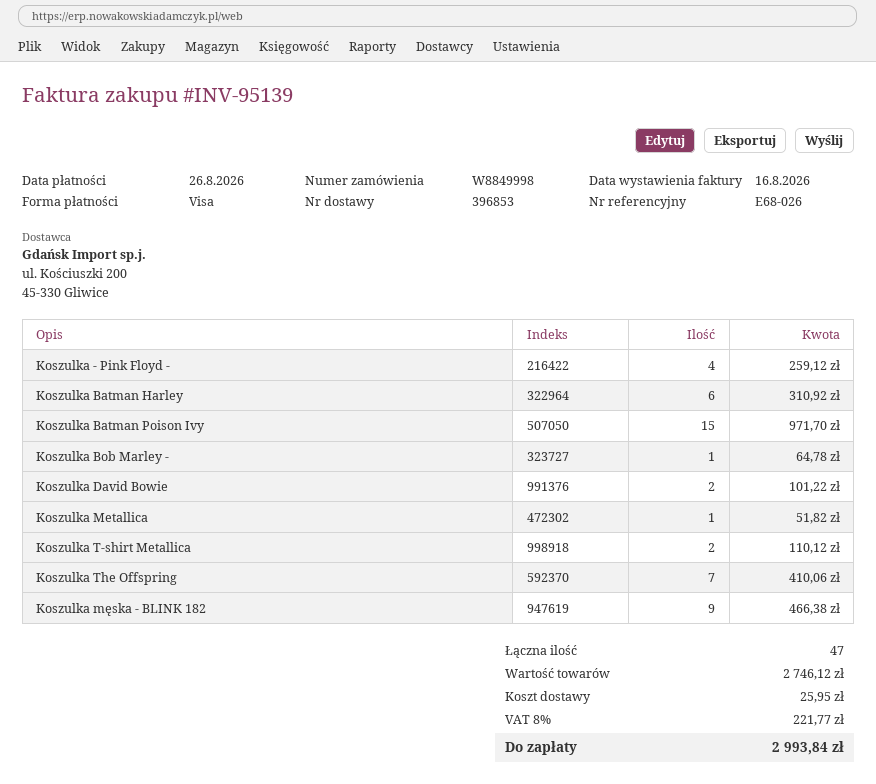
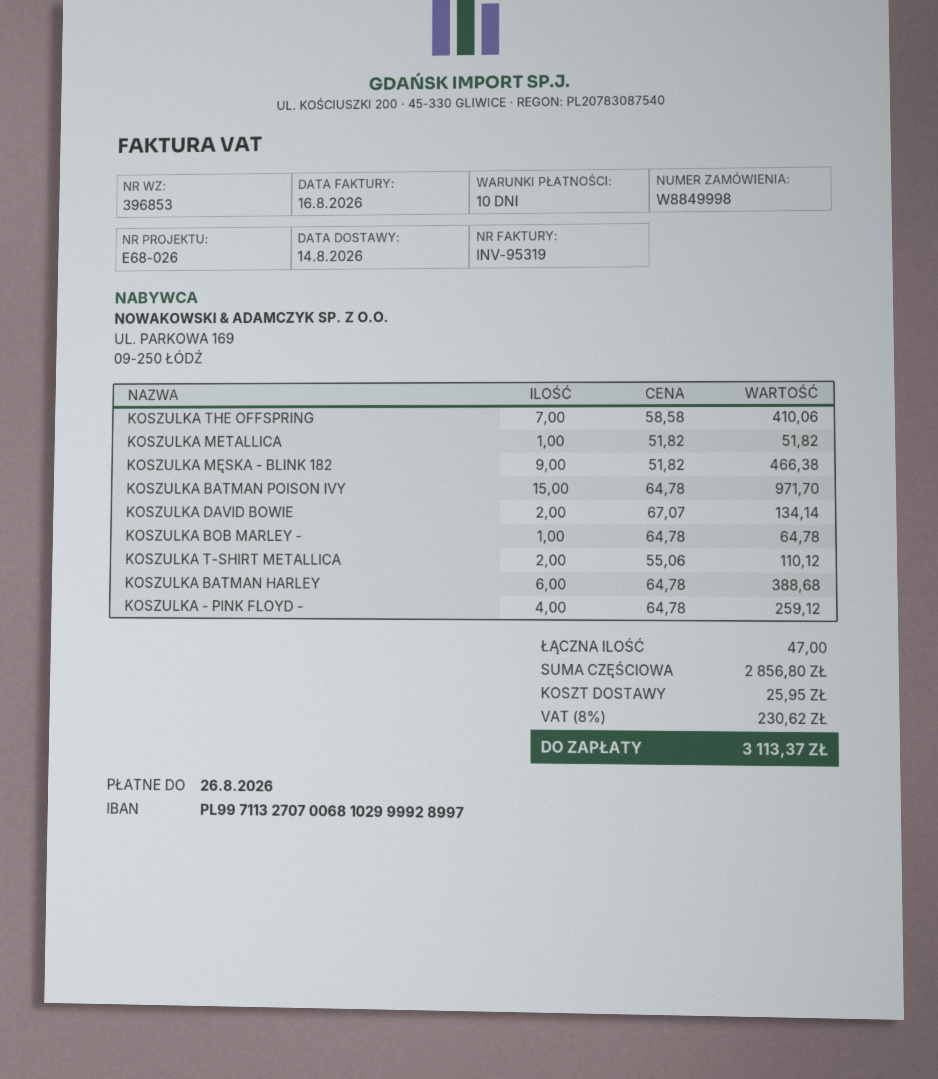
invoice number: INV-95139 -> INV-95319
Koszulka Batman Harley: 6 for 310.92 -> 6 for 388.68
Koszulka David Bowie: 2 for 101.22 -> 2 for 134.14
subtotal: 2746.12 -> 2856.80
tax: 8% = 221.77 -> 8% = 230.62
total: 2993.84 -> 3113.37

